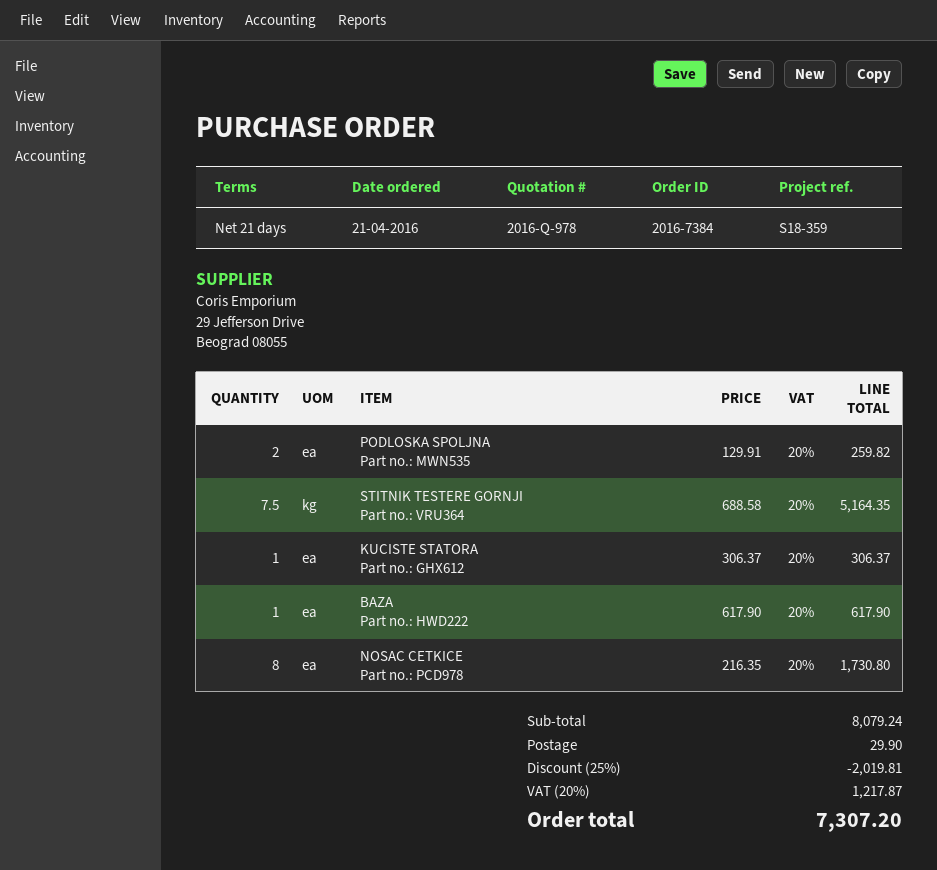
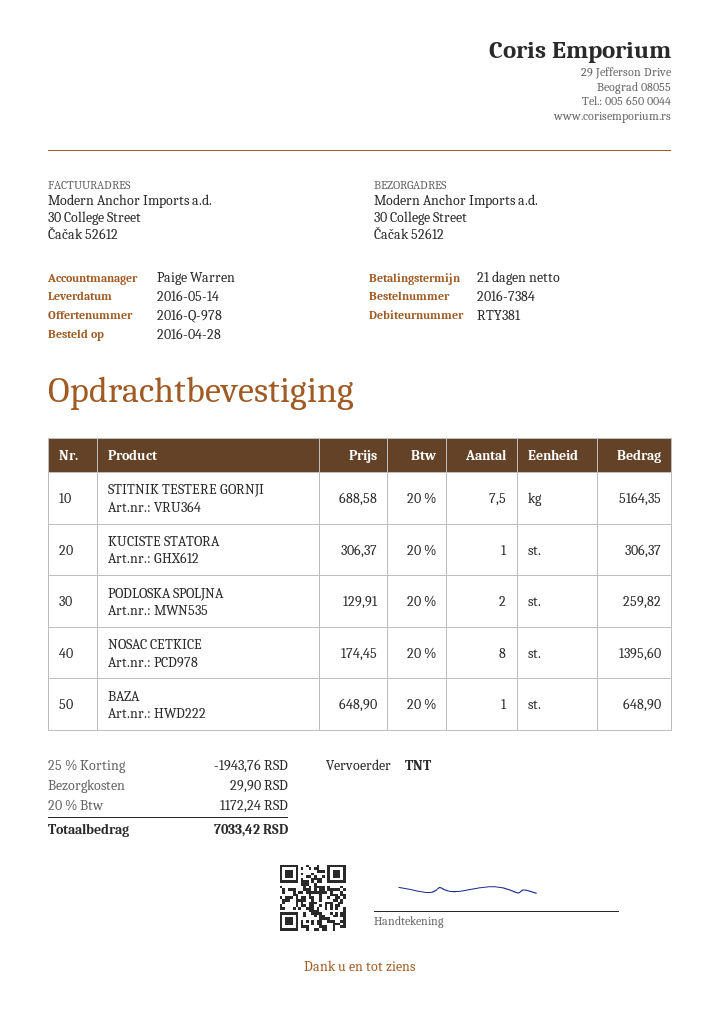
order date: 2016-04-21 -> 2016-04-28
BAZA: 1 x 617.90 = 617.90 -> 1 x 648.90 = 648.90
NOSAC CETKICE: 8 x 216.35 = 1730.80 -> 8 x 174.45 = 1395.60
discount: 25% = 2019.81 -> 25% = 1943.76
tax: 20% = 1217.87 -> 20% = 1172.24
total: 7307.20 -> 7033.42

